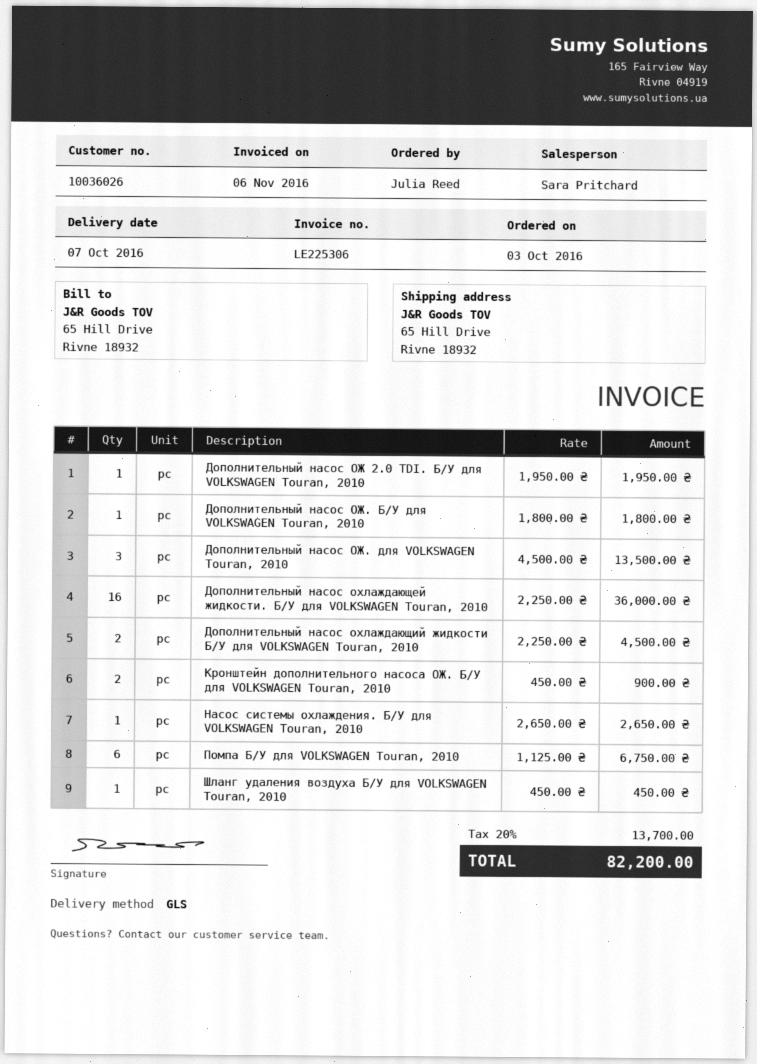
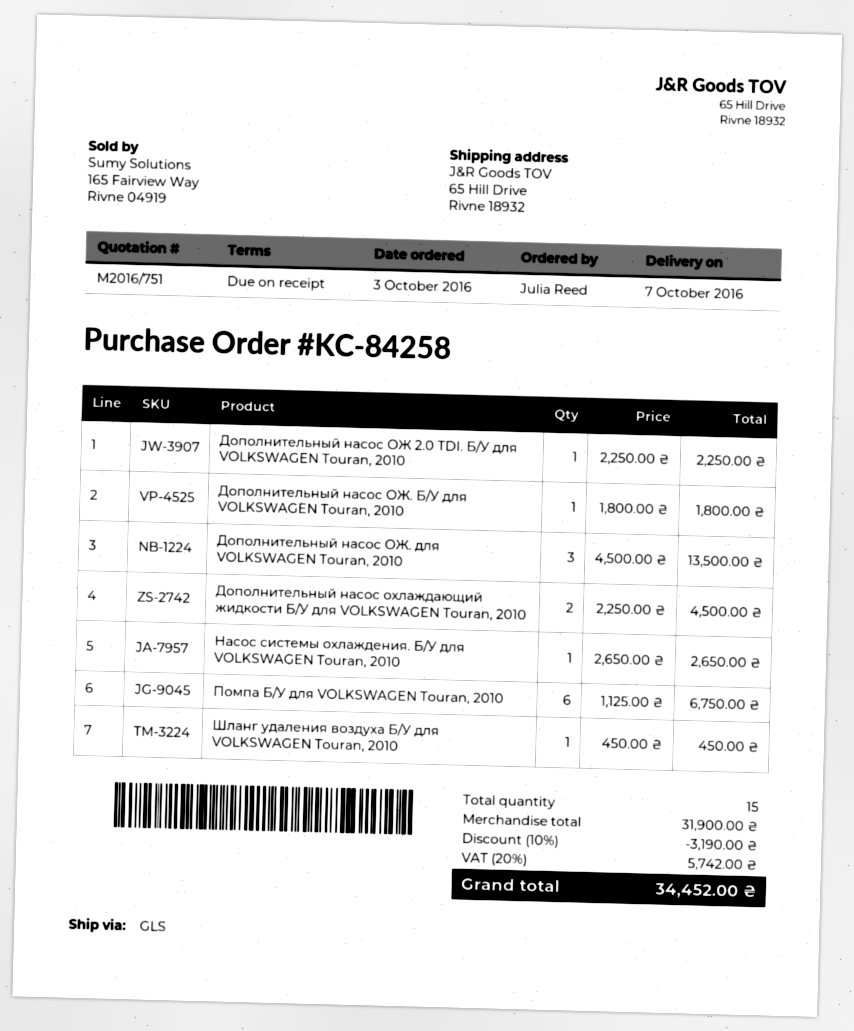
Дополнительный насос ОЖ 2.0 TDI. Б/У для VOLKSWAGEN Touran, 2010: 1 x 1950.00 = 1950.00 -> 1 x 2250.00 = 2250.00
Дополнительный насос охлаждающей жидкости. Б/У для VOLKSWAGEN Touran, 2010: 16 x 2250.00 = 36000.00 -> none
Кронштейн дополнительного насоса ОЖ. Б/У для VOLKSWAGEN Touran, 2010: 2 x 450.00 = 900.00 -> none
discount: none -> 10% = 3190.00
tax: 20% = 13700.00 -> 20% = 5742.00
total: 82200.00 -> 34452.00

